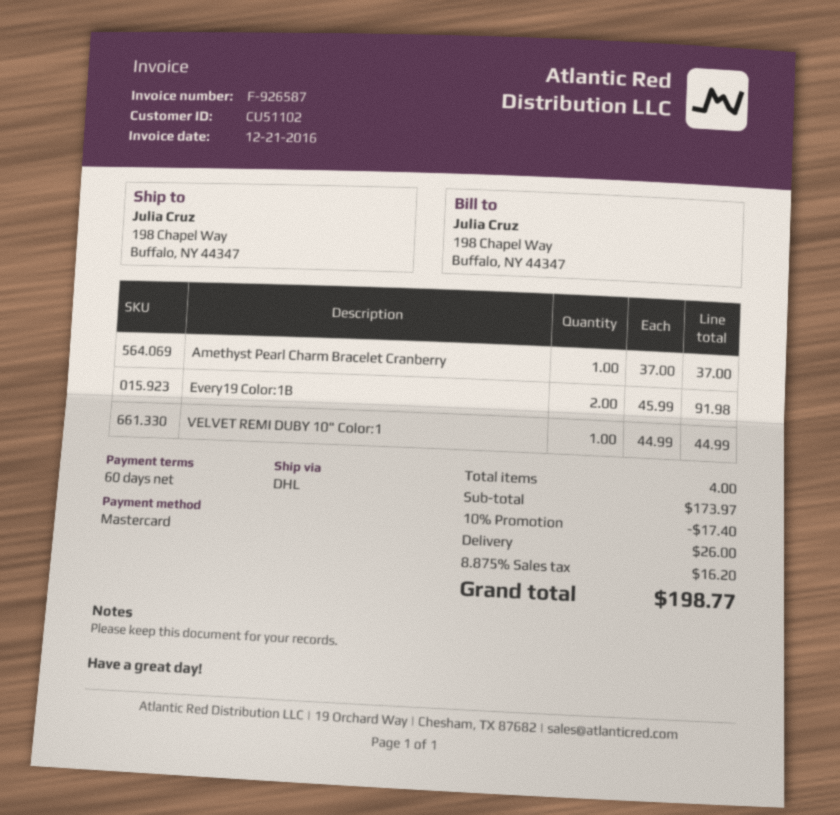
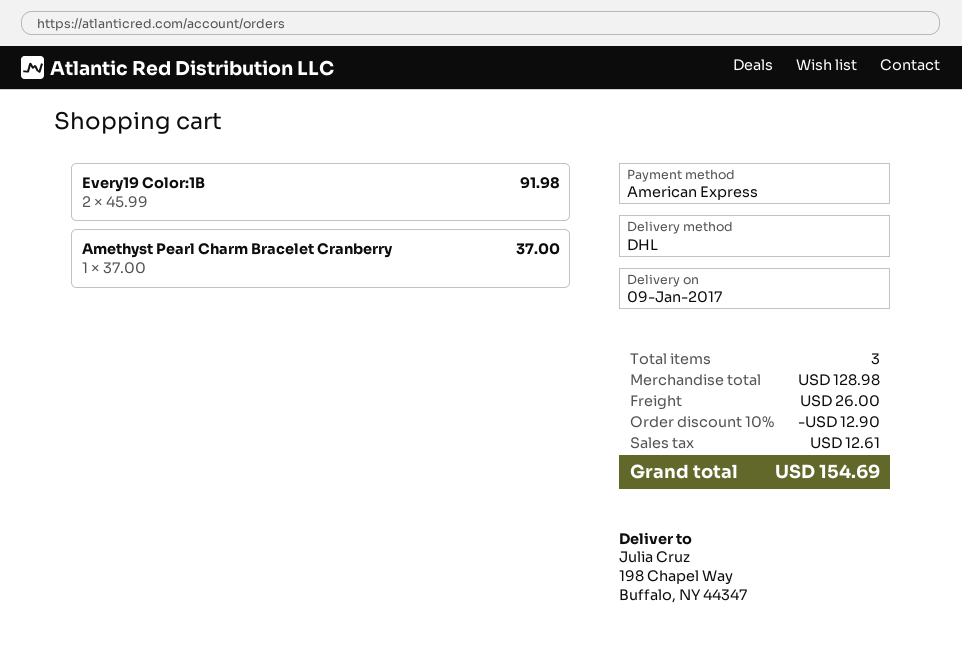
payment method: Mastercard -> American Express
VELVET REMI DUBY 10" Color:1: 1 x 44.99 = 44.99 -> none
total quantity: 4 -> 3
subtotal: 173.97 -> 128.98
discount: 10% = 17.40 -> 10% = 12.90
tax: 16.20 -> 12.61
total: 198.77 -> 154.69

